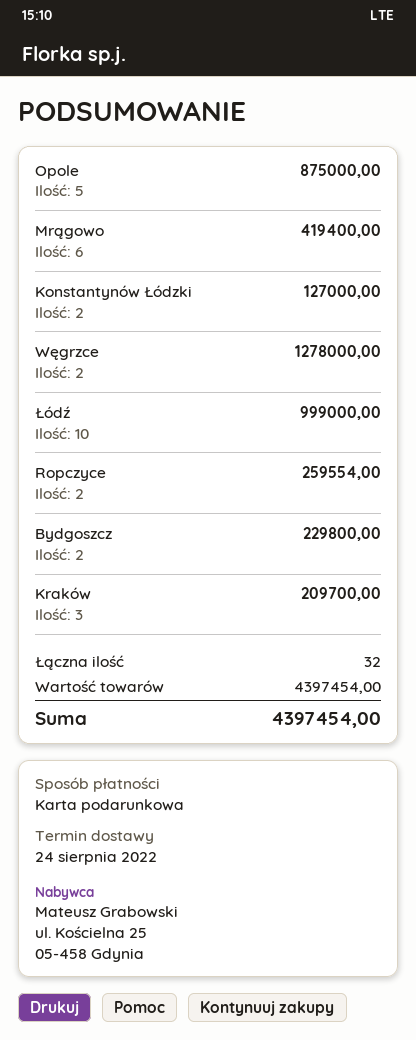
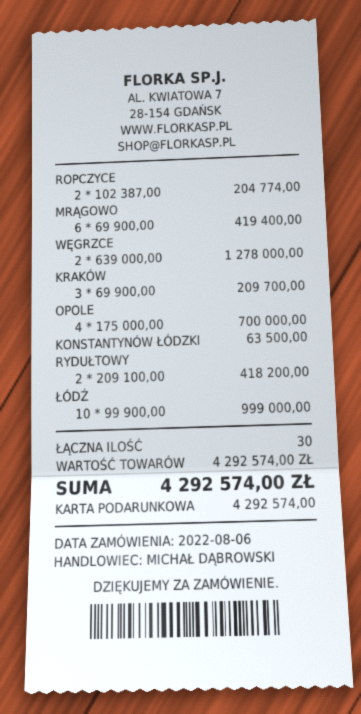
Opole: 5 for 875000.00 -> 4 for 700000.00
Konstantynów Łódzki: 2 for 127000.00 -> 1 for 63500.00
Ropczyce: 2 for 259554.00 -> 2 for 204774.00
Bydgoszcz: 2 for 229800.00 -> none
RYDUŁTOWY: none -> 2 for 418200.00
total quantity: 32 -> 30
subtotal: 4397454.00 -> 4292574.00
total: 4397454.00 -> 4292574.00

